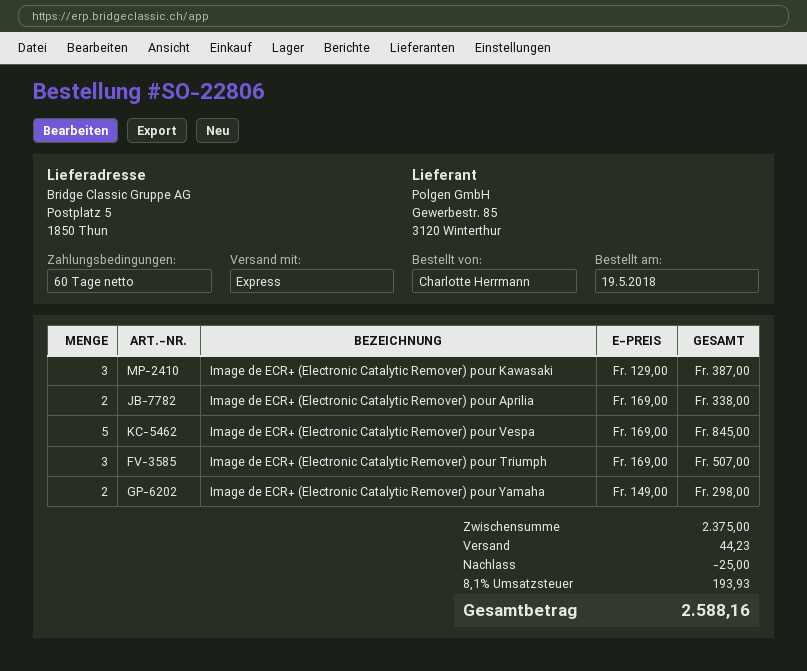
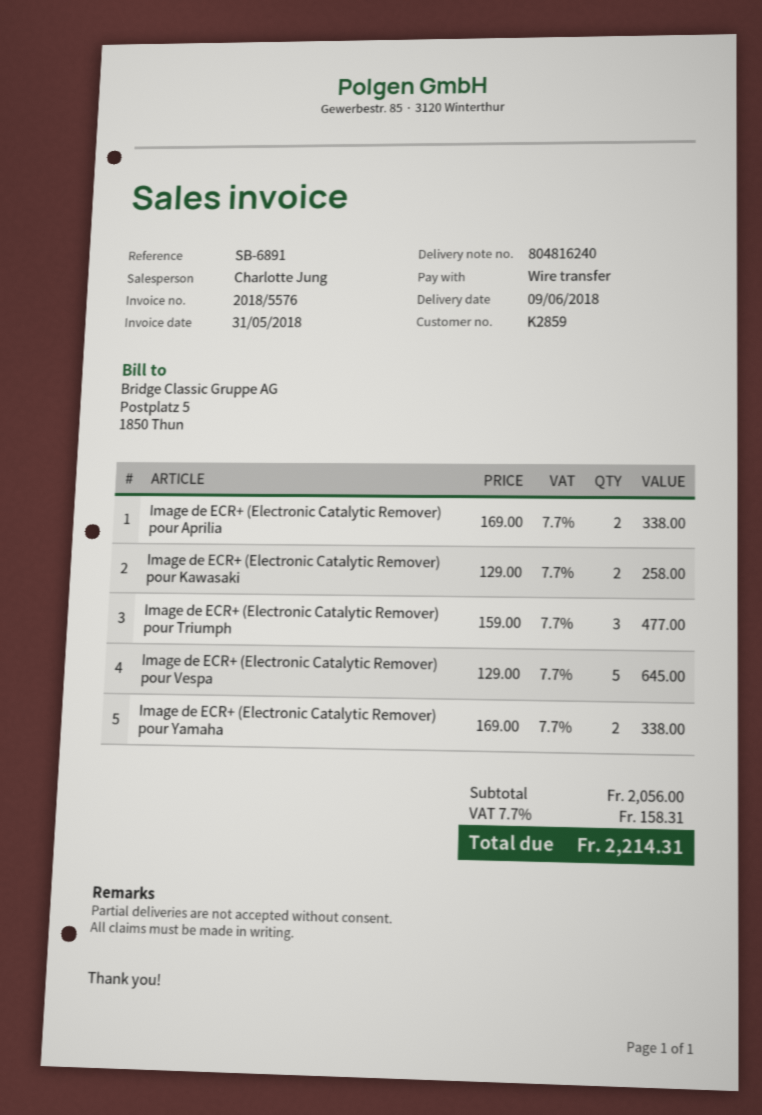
Image de ECR+ (Electronic Catalytic Remover) pour Kawasaki: 3 x 129.00 = 387.00 -> 2 x 129.00 = 258.00
Image de ECR+ (Electronic Catalytic Remover) pour Vespa: 5 x 169.00 = 845.00 -> 5 x 129.00 = 645.00
Image de ECR+ (Electronic Catalytic Remover) pour Triumph: 3 x 169.00 = 507.00 -> 3 x 159.00 = 477.00
Image de ECR+ (Electronic Catalytic Remover) pour Yamaha: 2 x 149.00 = 298.00 -> 2 x 169.00 = 338.00
subtotal: 2375.00 -> 2056.00
discount: 25.00 -> none
shipping: 44.23 -> none
tax: 8.1% = 193.93 -> 7.7% = 158.31
total: 2588.16 -> 2214.31

